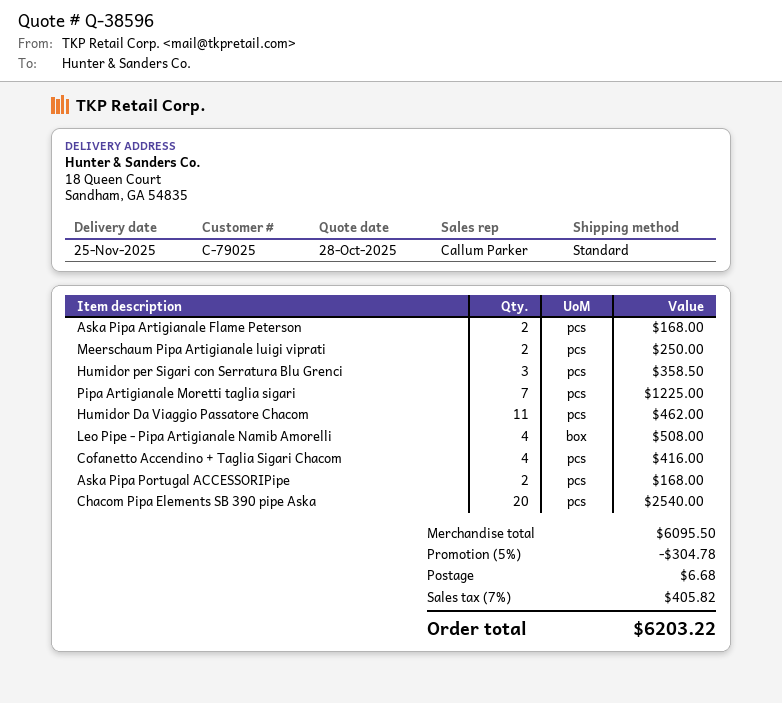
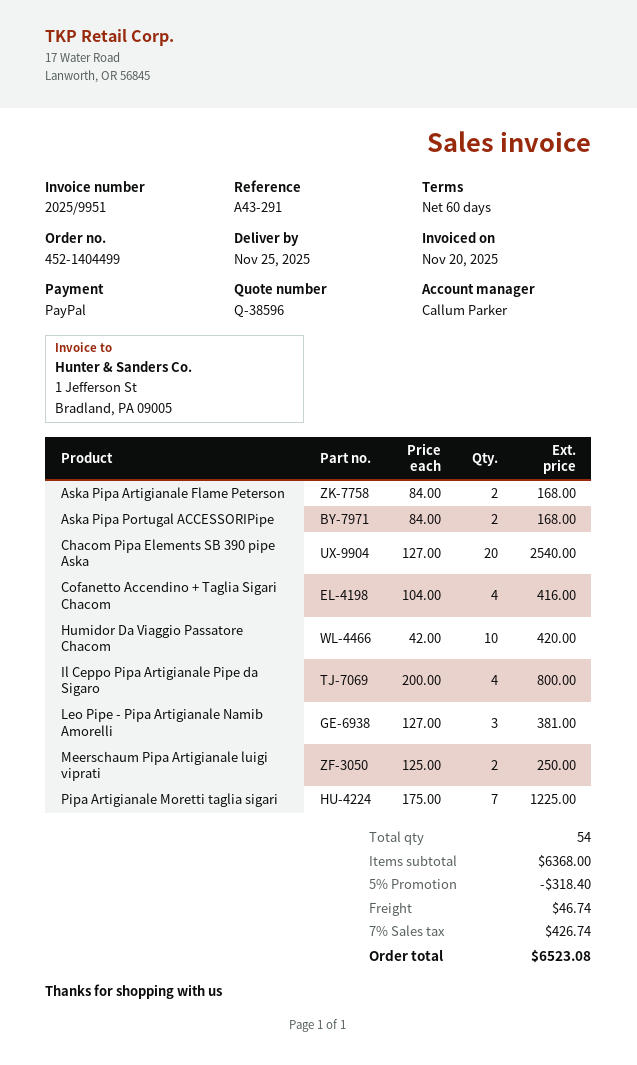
Humidor per Sigari con Serratura Blu Grenci: 3 for 358.50 -> none
Humidor Da Viaggio Passatore Chacom: 11 for 462.00 -> 10 for 420.00
Leo Pipe - Pipa Artigianale Namib Amorelli: 4 for 508.00 -> 3 for 381.00
Il Ceppo Pipa Artigianale Pipe da Sigaro: none -> 4 for 800.00
subtotal: 6095.50 -> 6368.00
discount: 5% = 304.78 -> 5% = 318.40
shipping: 6.68 -> 46.74
tax: 7% = 405.82 -> 7% = 426.74
total: 6203.22 -> 6523.08

